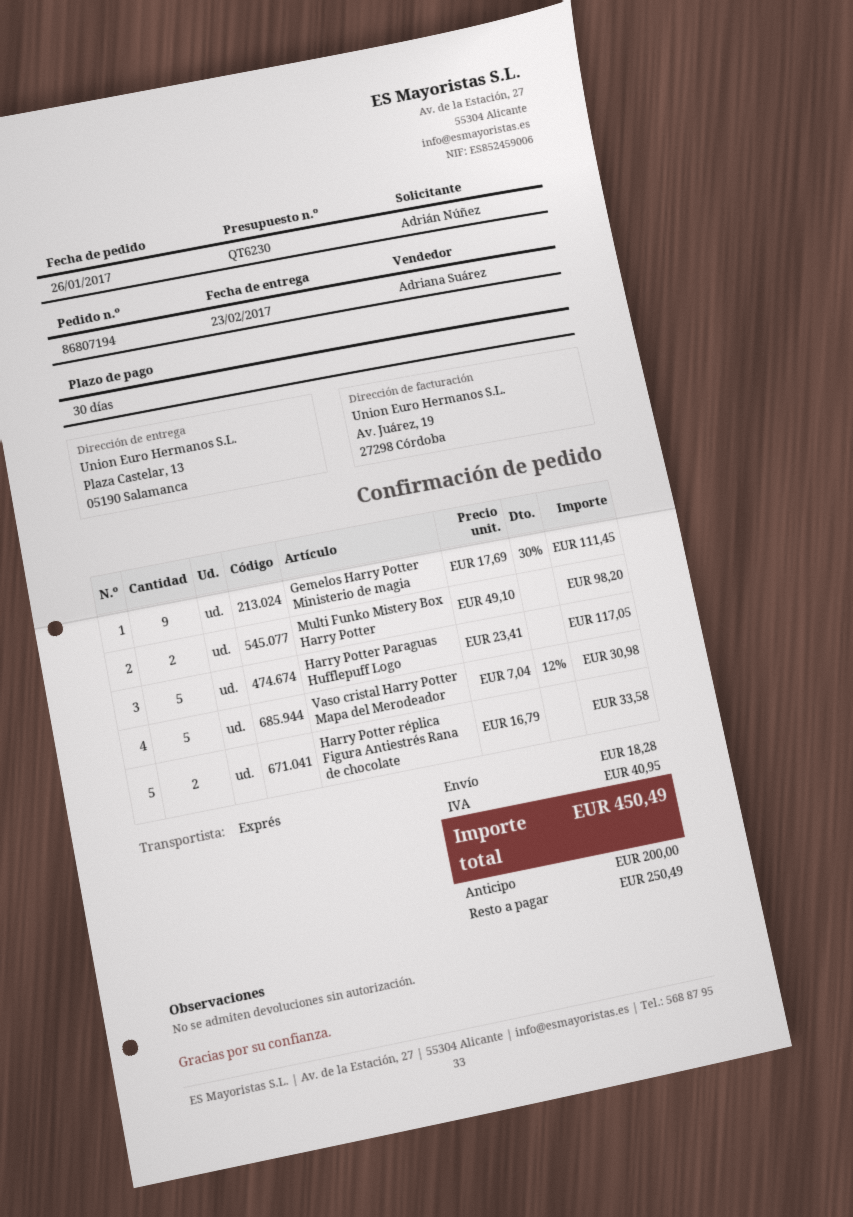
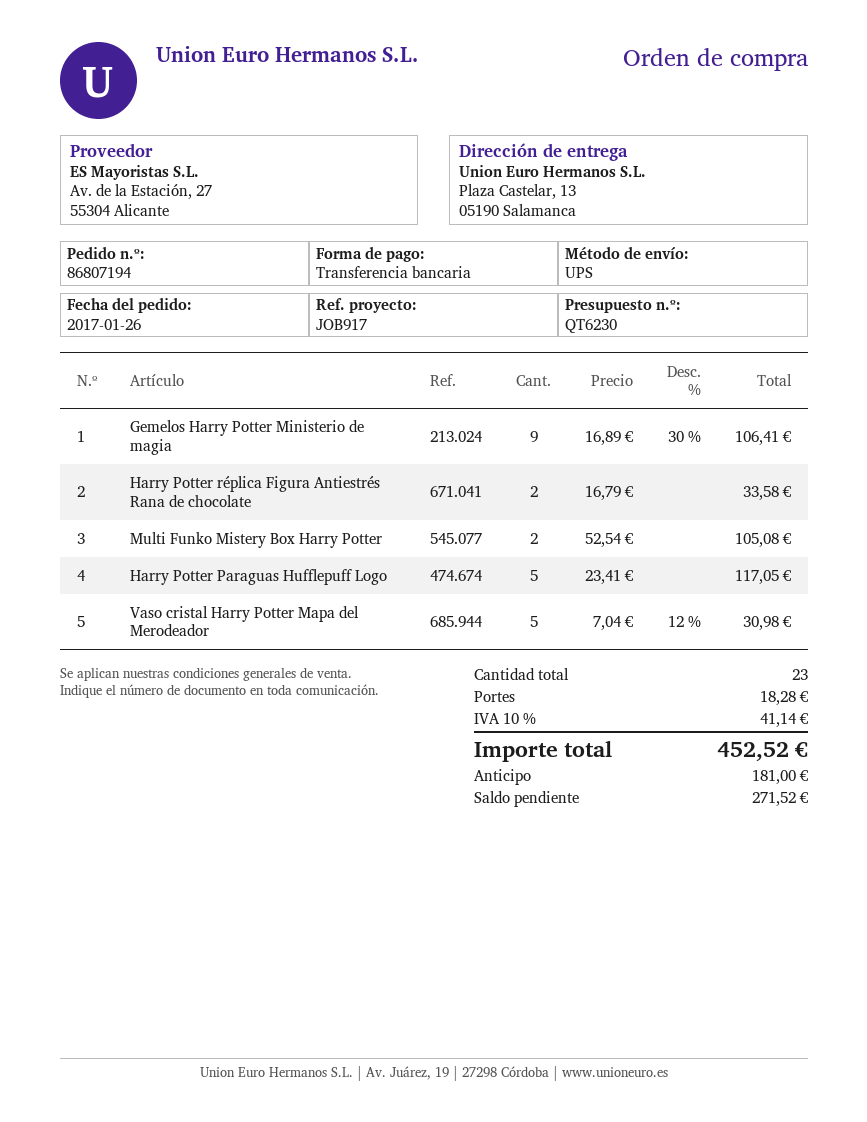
shipping method: express -> UPS
Gemelos Harry Potter Ministerio de magia: 9 x 17.69 - 30% = 111.45 -> 9 x 16.89 - 30% = 106.41
Multi Funko Mistery Box Harry Potter: 2 x 49.10 = 98.20 -> 2 x 52.54 = 105.08
tax: 40.95 -> 41.14
total: 450.49 -> 452.52
deposit: 200.00 -> 181.00
balance: 250.49 -> 271.52

